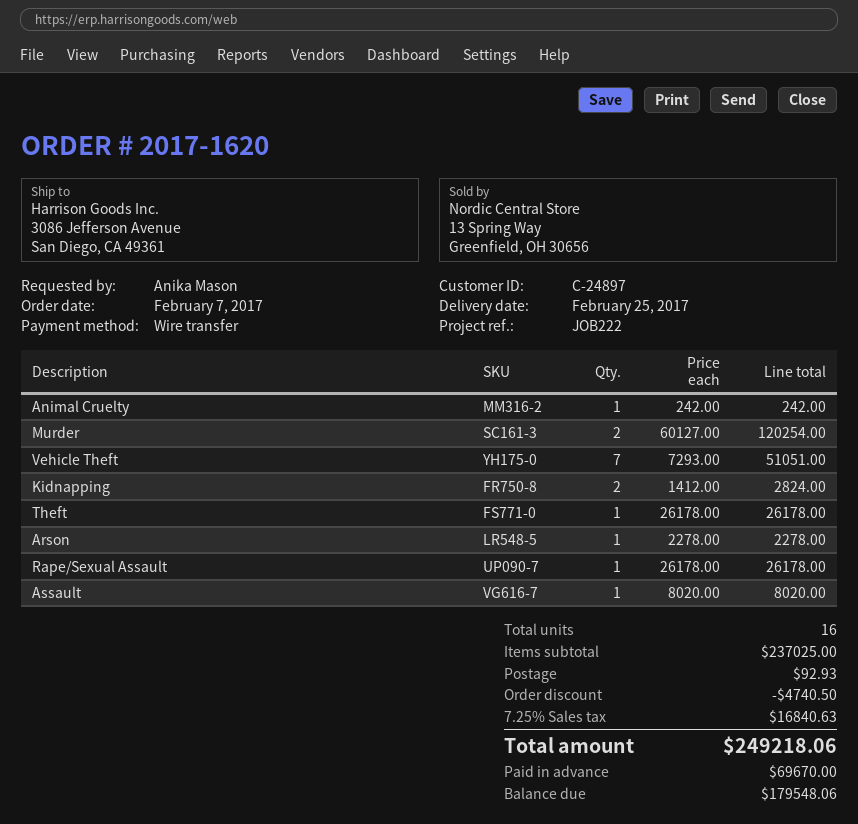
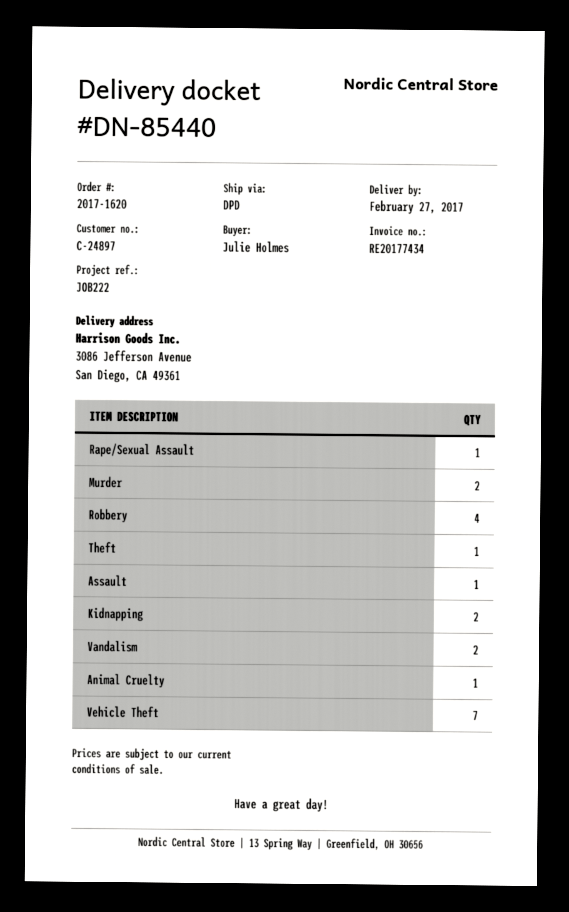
delivery date: 2017-02-25 -> 2017-02-27
ordered by: Anika Mason -> Julie Holmes
Arson: 1 -> none
Robbery: none -> 4
Vandalism: none -> 2

